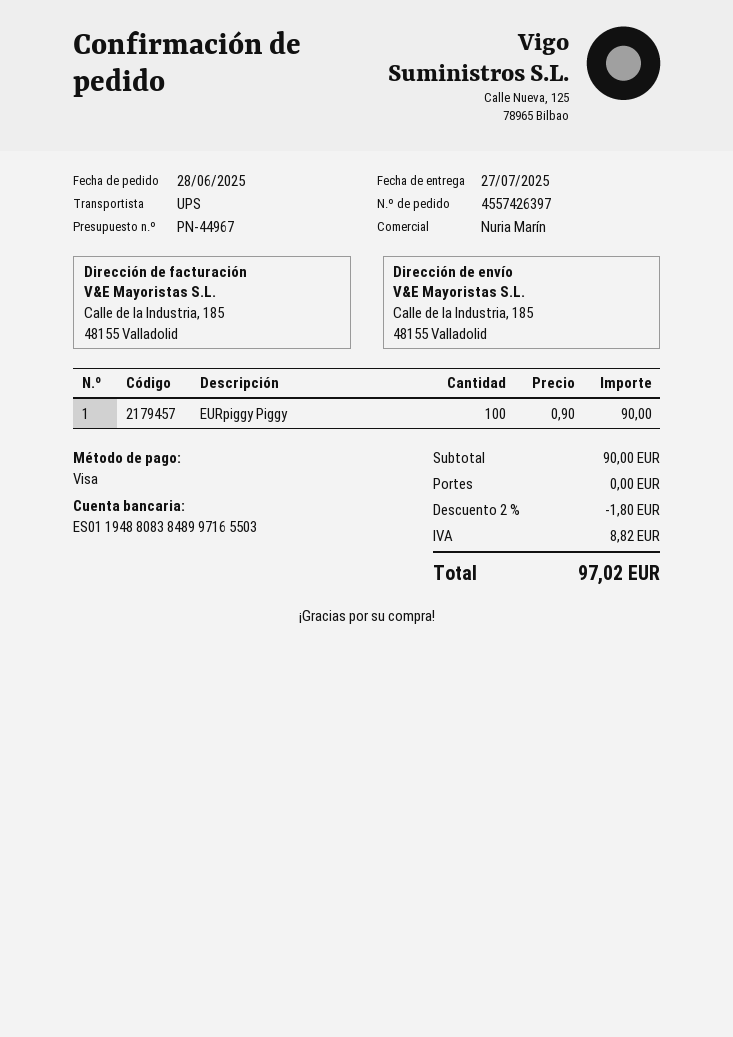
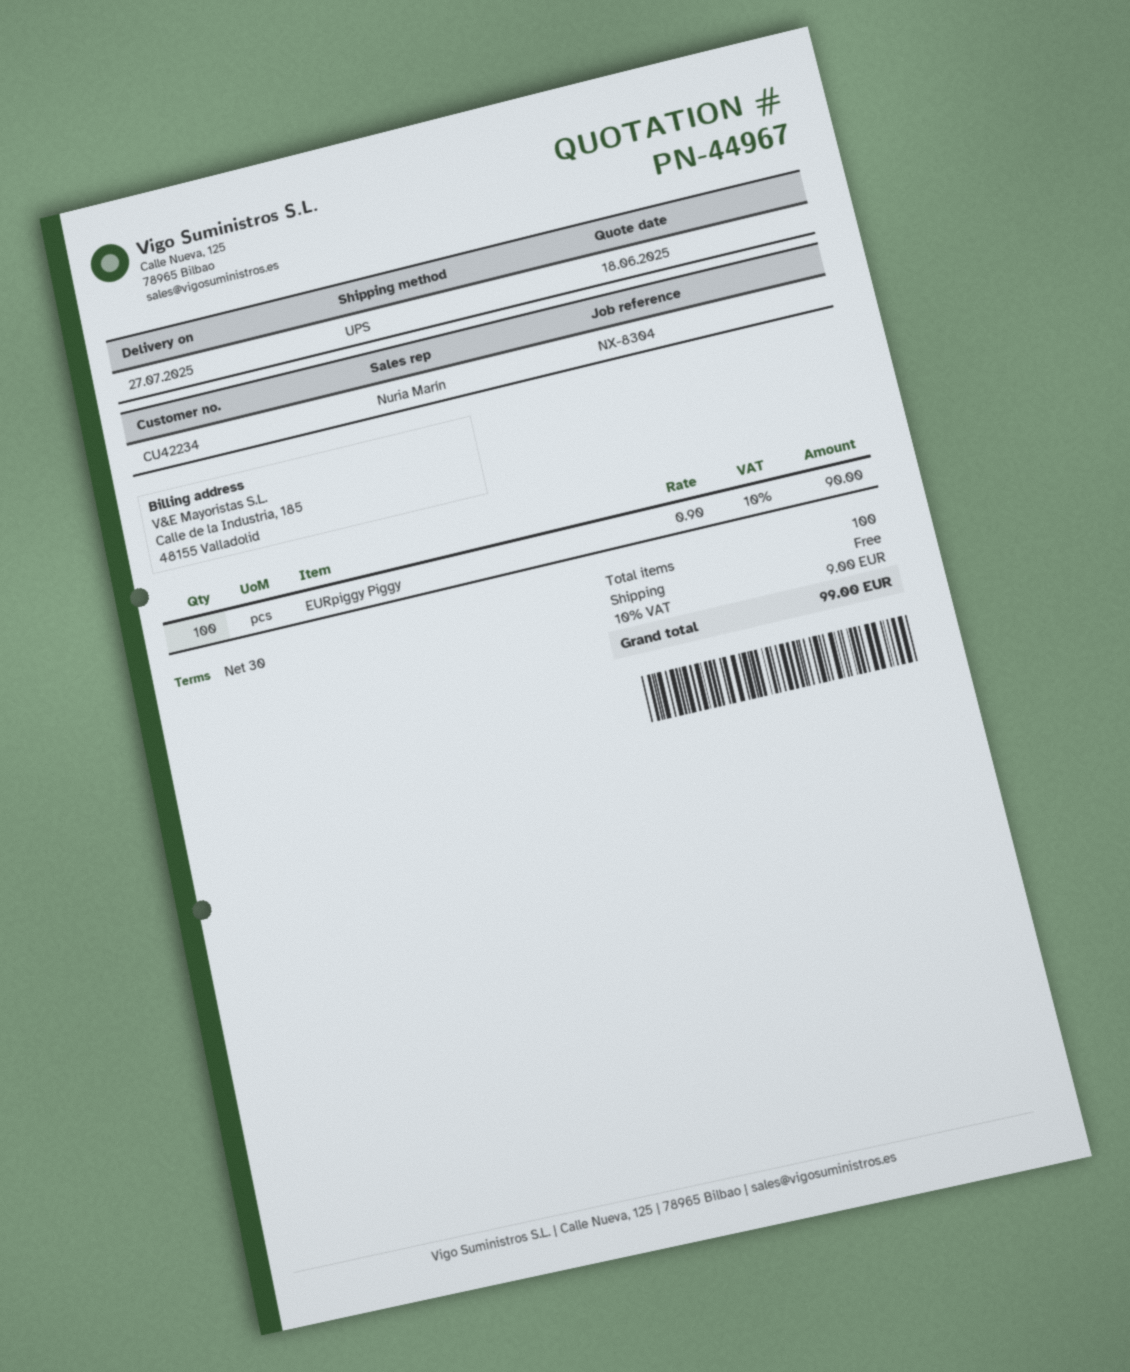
discount: 2% = 1.80 -> none
tax: 8.82 -> 9.00
total: 97.02 -> 99.00

